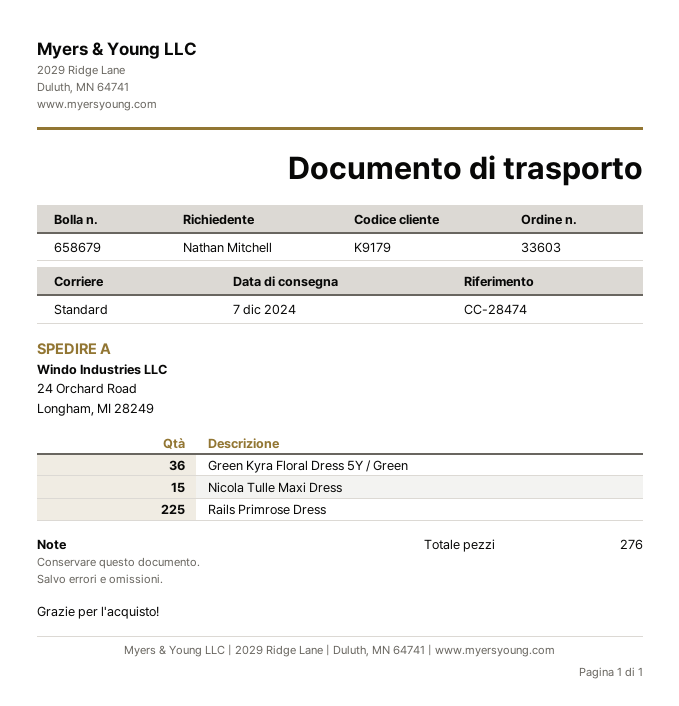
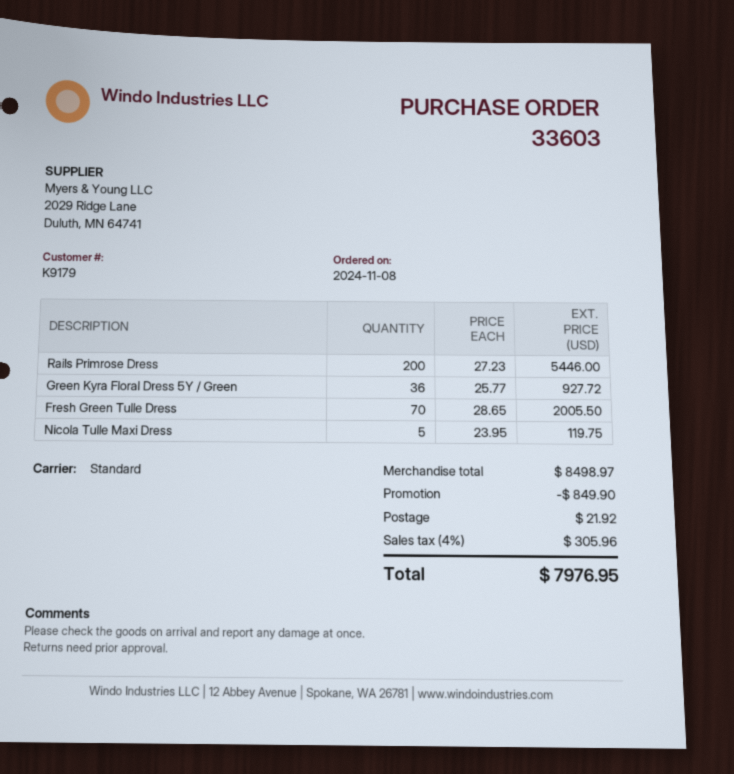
Nicola Tulle Maxi Dress: 15 -> 5
Rails Primrose Dress: 225 -> 200
Fresh Green Tulle Dress: none -> 70

